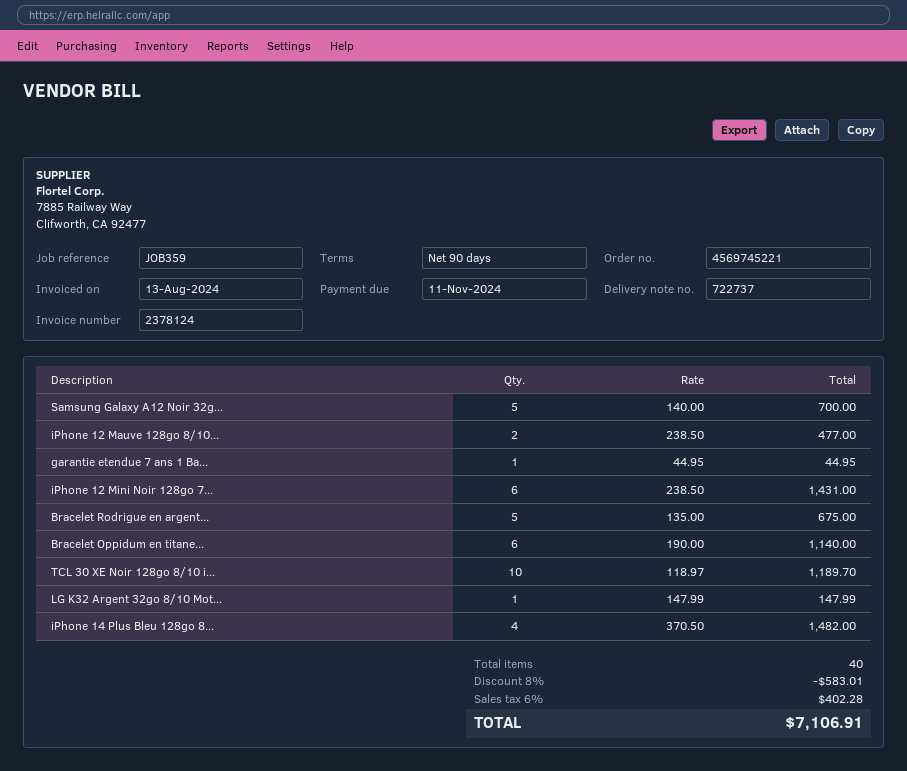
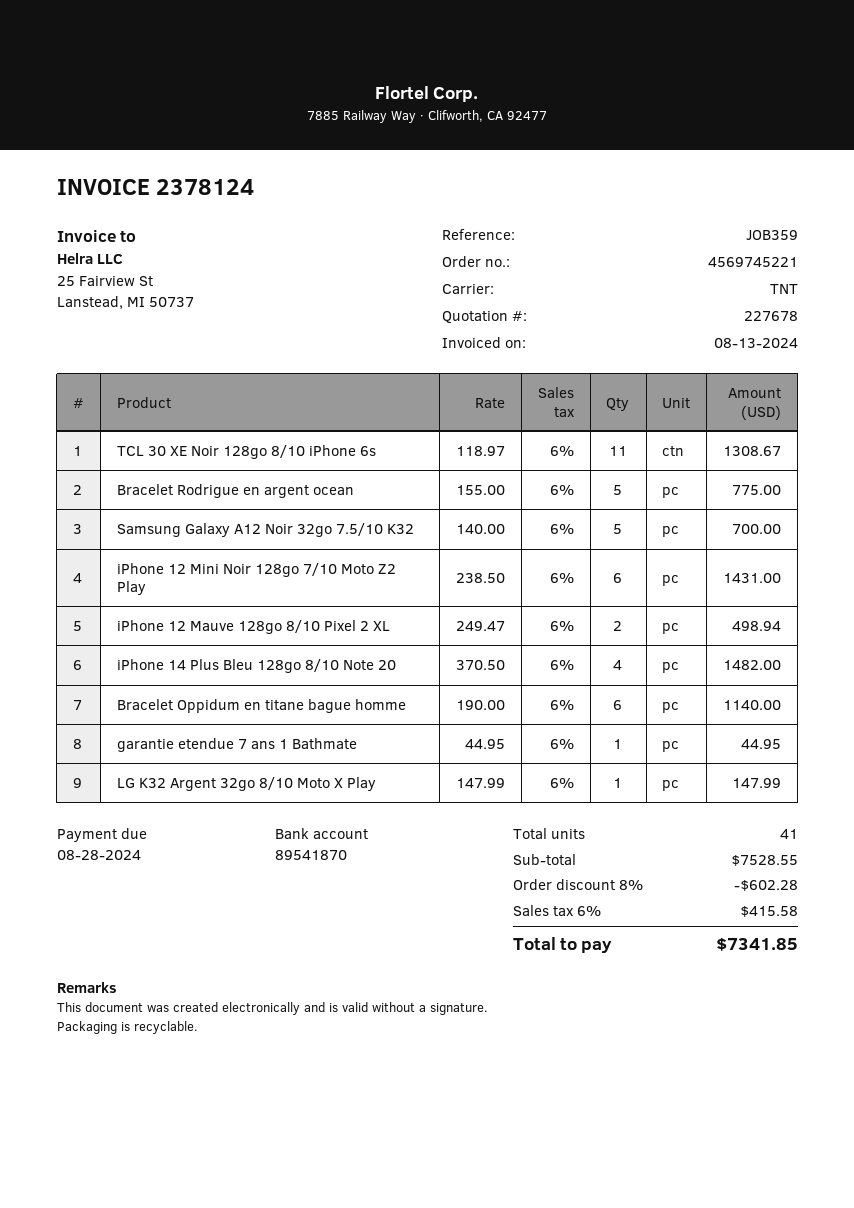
due date: 2024-11-11 -> 2024-08-28
iPhone 12 Mauve 128go 8/10...: 2 x 238.50 = 477.00 -> 2 x 249.47 = 498.94
Bracelet Rodrigue en argent...: 5 x 135.00 = 675.00 -> 5 x 155.00 = 775.00
TCL 30 XE Noir 128go 8/10 i...: 10 x 118.97 = 1189.70 -> 11 x 118.97 = 1308.67
total quantity: 40 -> 41
discount: 8% = 583.01 -> 8% = 602.28
tax: 6% = 402.28 -> 6% = 415.58
total: 7106.91 -> 7341.85

